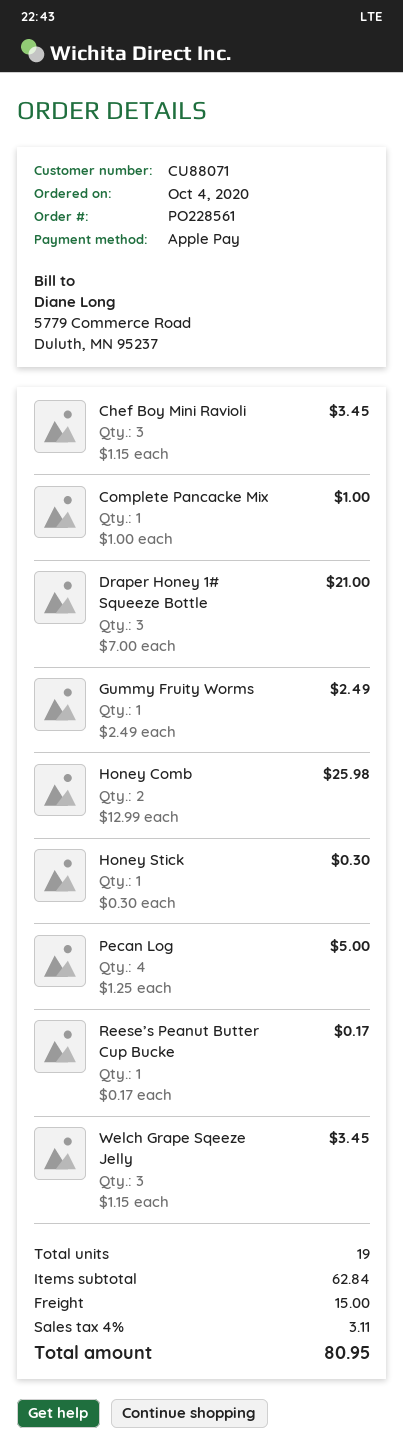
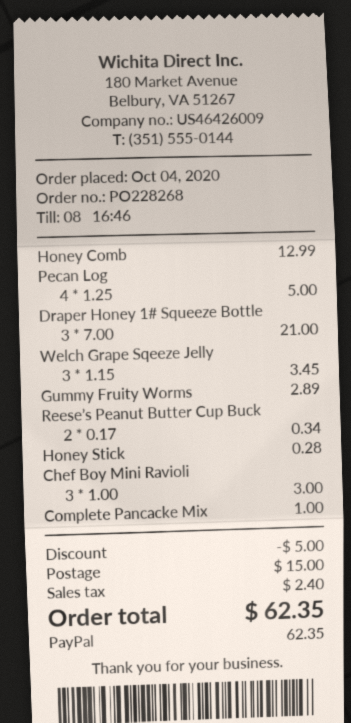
order number: PO228561 -> PO228268
payment method: Apple Pay -> PayPal
Chef Boy Mini Ravioli: 3 x 1.15 = 3.45 -> 3 x 1.00 = 3.00
Gummy Fruity Worms: 1 x 2.49 = 2.49 -> 1 x 2.89 = 2.89
Honey Comb: 2 x 12.99 = 25.98 -> 1 x 12.99 = 12.99
Honey Stick: 1 x 0.30 = 0.30 -> 1 x 0.28 = 0.28
Reese’s Peanut Butter Cup Bucke: 1 x 0.17 = 0.17 -> 2 x 0.17 = 0.34
discount: none -> 5.00
tax: 3.11 -> 2.40
total: 80.95 -> 62.35

